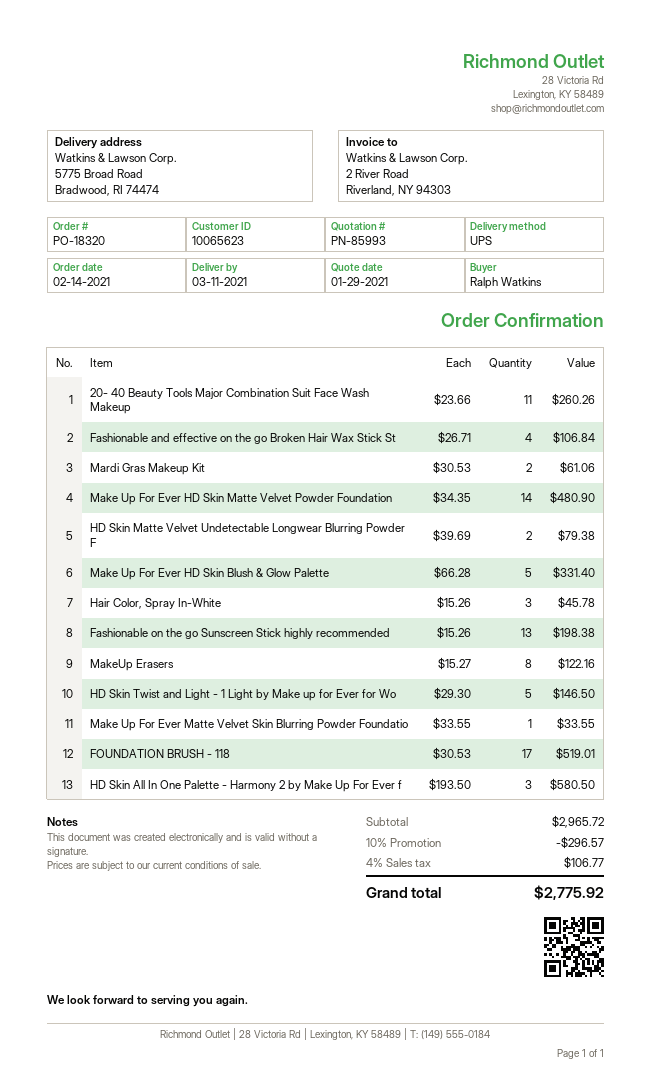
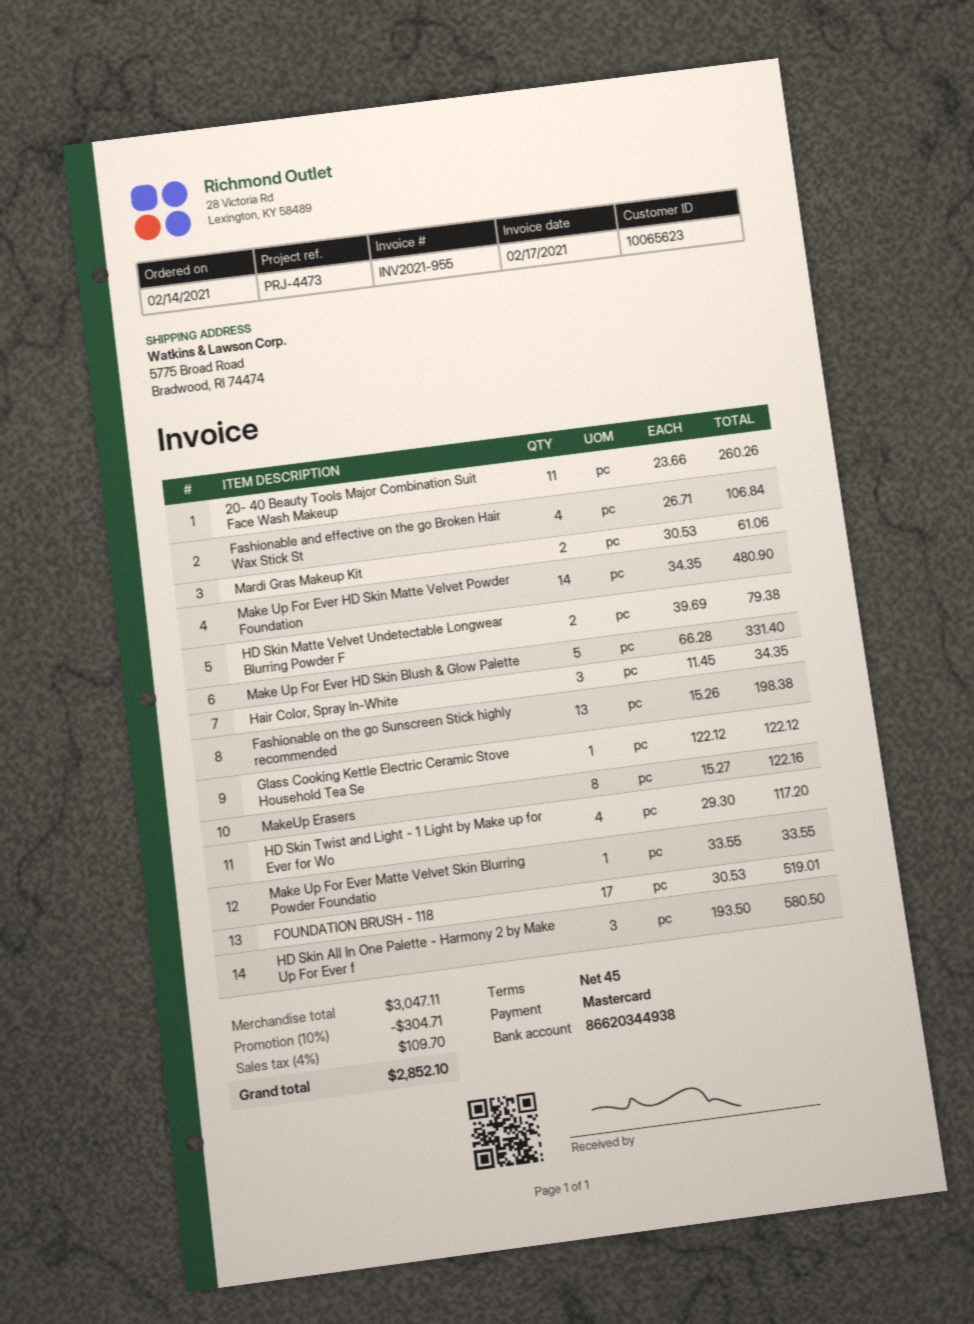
Hair Color, Spray In-White: 3 x 15.26 = 45.78 -> 3 x 11.45 = 34.35
HD Skin Twist and Light - 1 Light by Make up for Ever for Wo: 5 x 29.30 = 146.50 -> 4 x 29.30 = 117.20
Glass Cooking Kettle Electric Ceramic Stove Household Tea Se: none -> 1 x 122.12 = 122.12
subtotal: 2965.72 -> 3047.11
discount: 10% = 296.57 -> 10% = 304.71
tax: 4% = 106.77 -> 4% = 109.70
total: 2775.92 -> 2852.10

